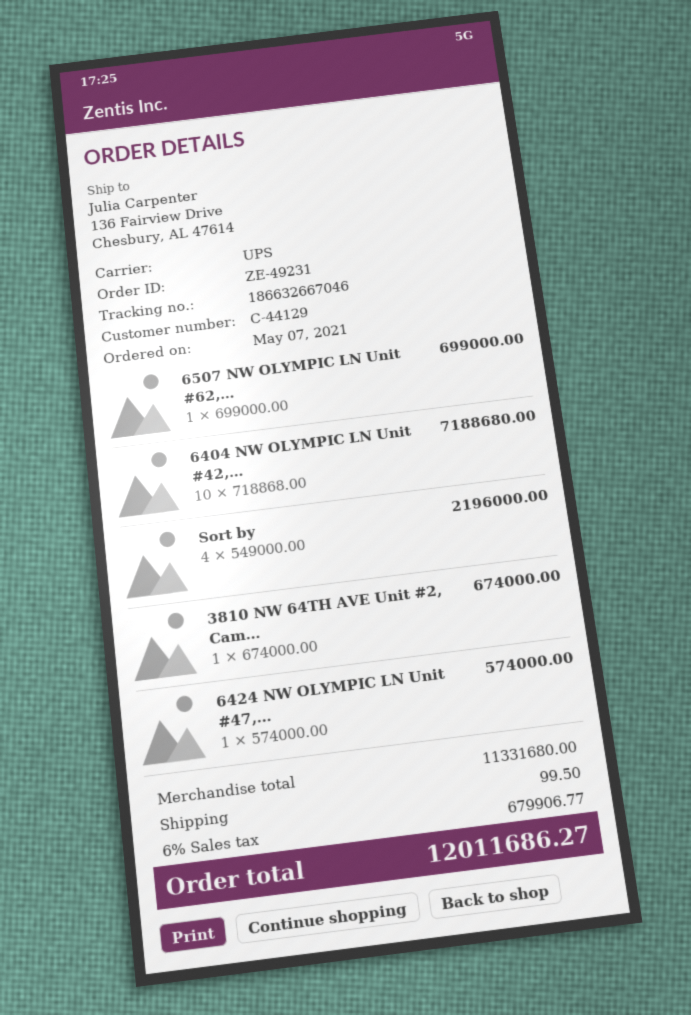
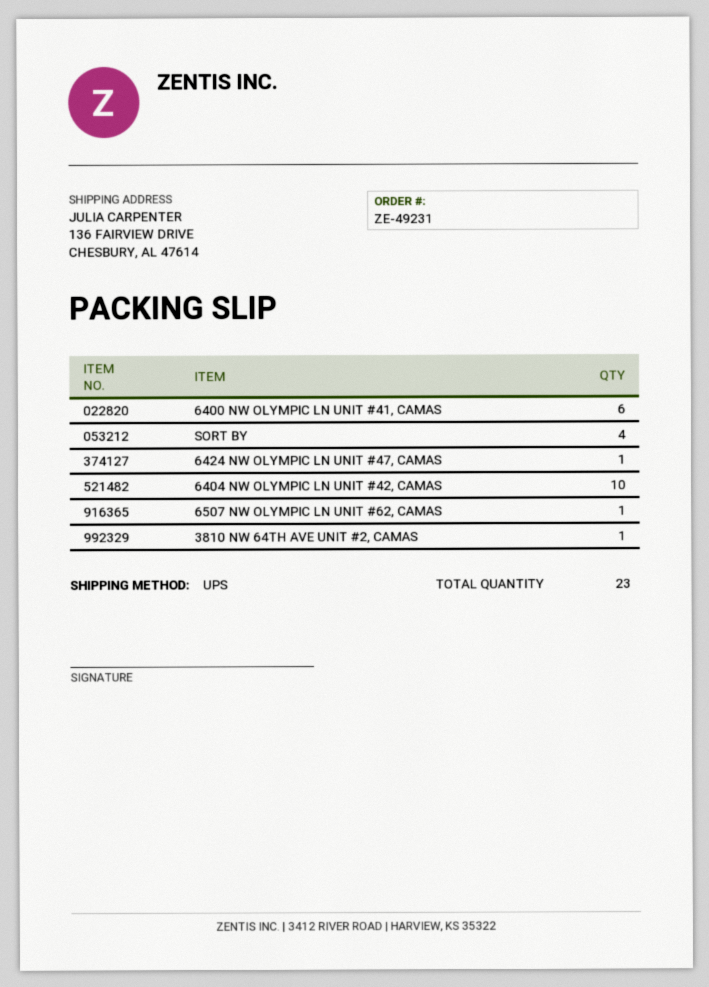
6400 NW OLYMPIC LN UNIT #41, CAMAS: none -> 6

